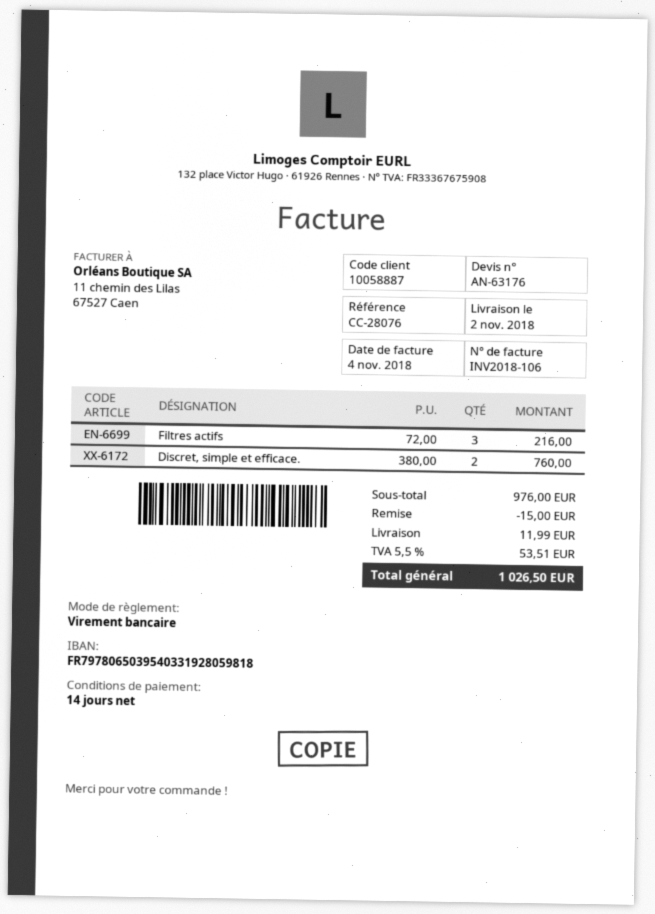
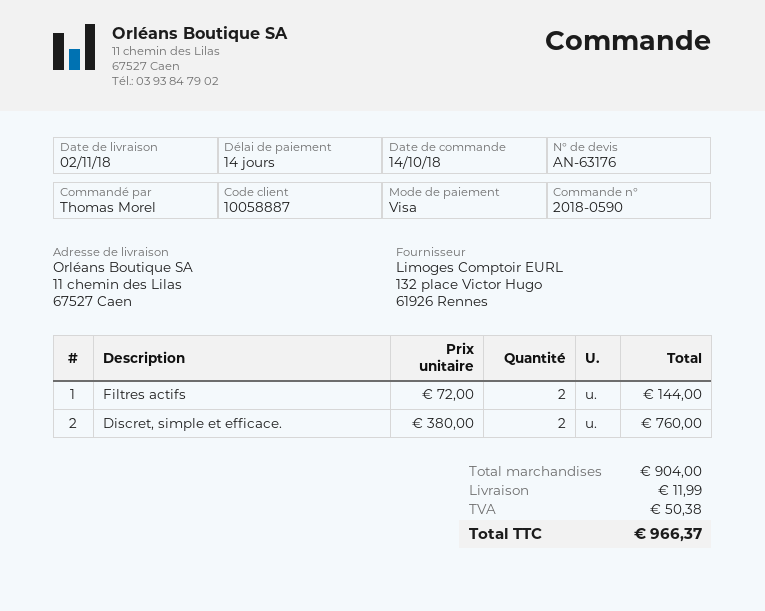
payment method: bank transfer -> Visa
Filtres actifs: 3 x 72.00 = 216.00 -> 2 x 72.00 = 144.00
subtotal: 976.00 -> 904.00
discount: 15.00 -> none
tax: 53.51 -> 50.38
total: 1026.50 -> 966.37

